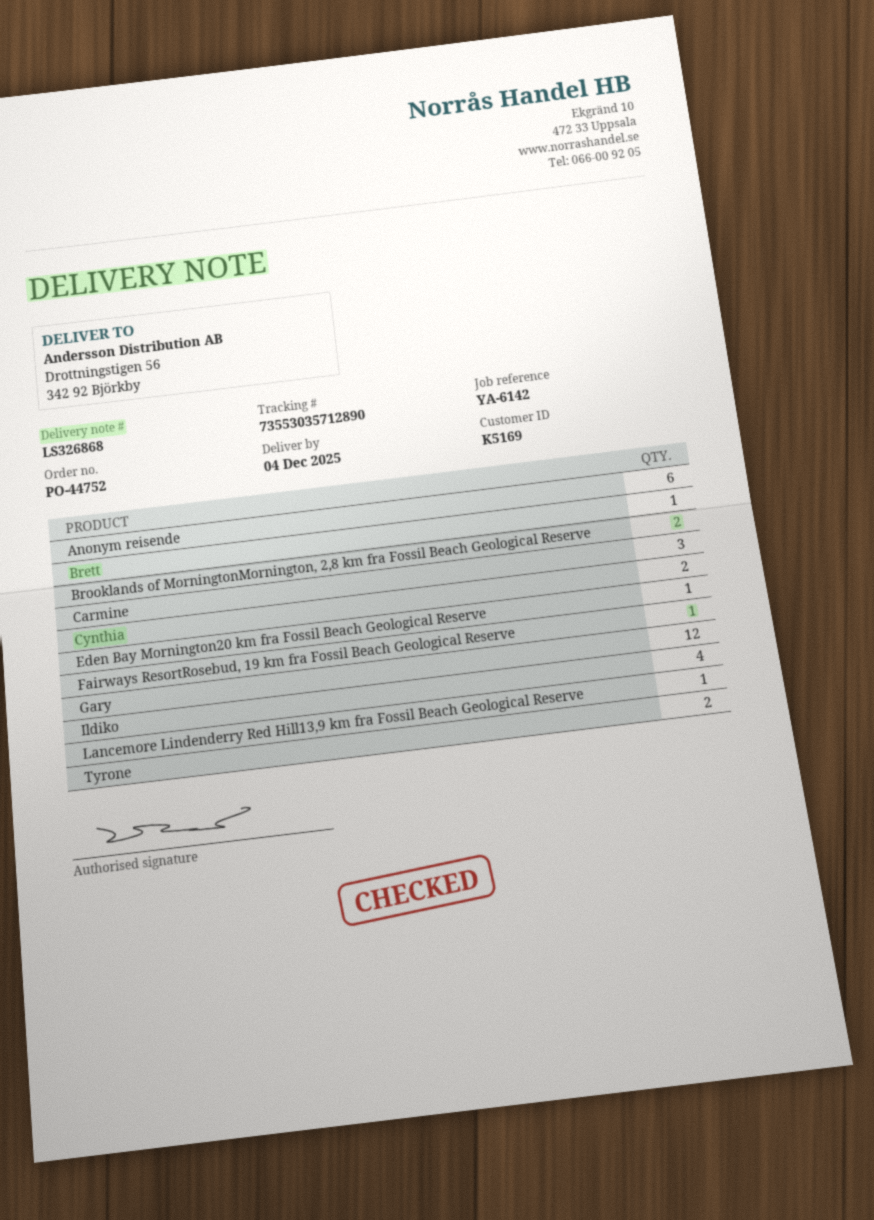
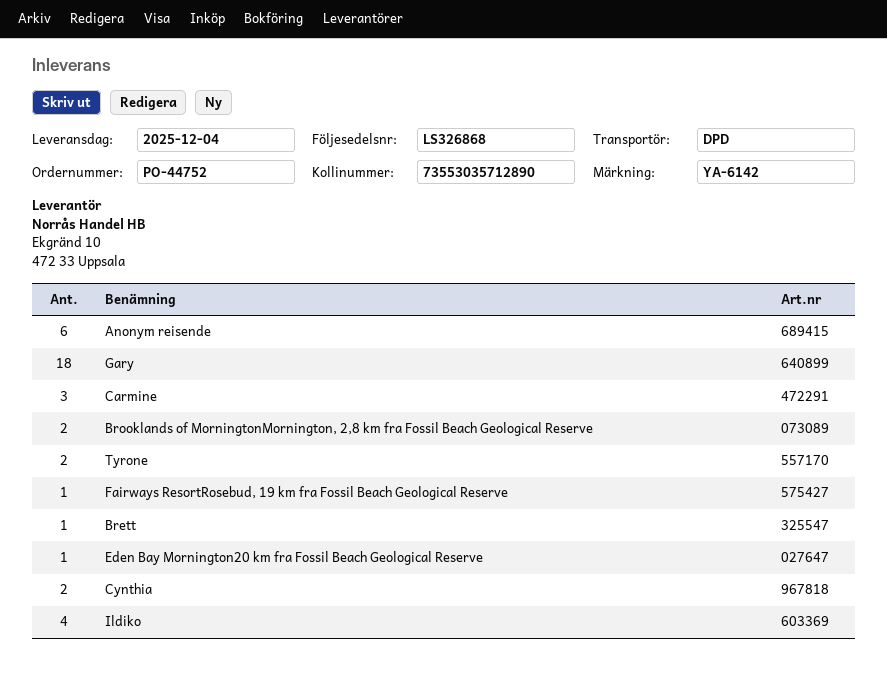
Gary: 12 -> 18
Lancemore Lindenderry Red Hill13,9 km fra Fossil Beach Geological Reserve: 1 -> none

